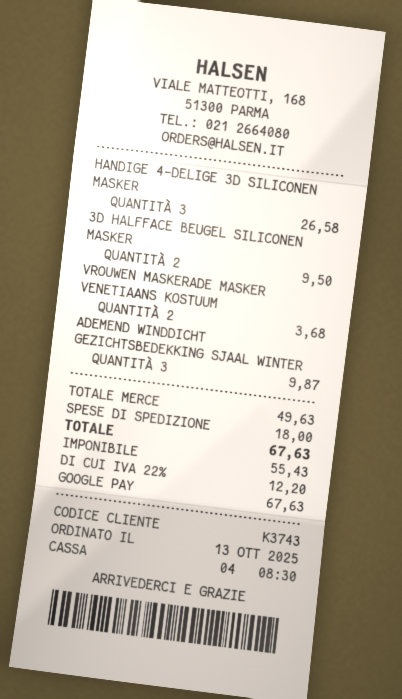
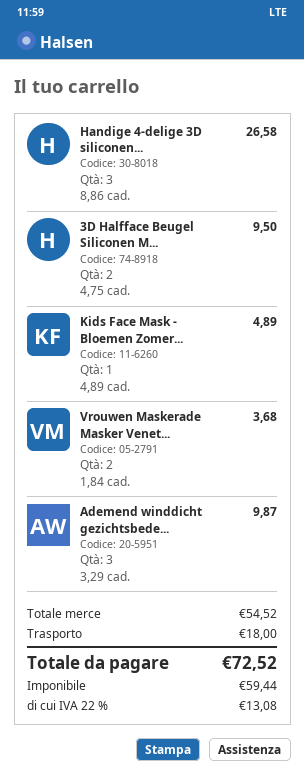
Kids Face Mask - Bloemen Zomer...: none -> 1 for 4.89
subtotal: 49.63 -> 54.52
net: 55.43 -> 59.44
tax: 22% = 12.20 -> 22% = 13.08
total: 67.63 -> 72.52

